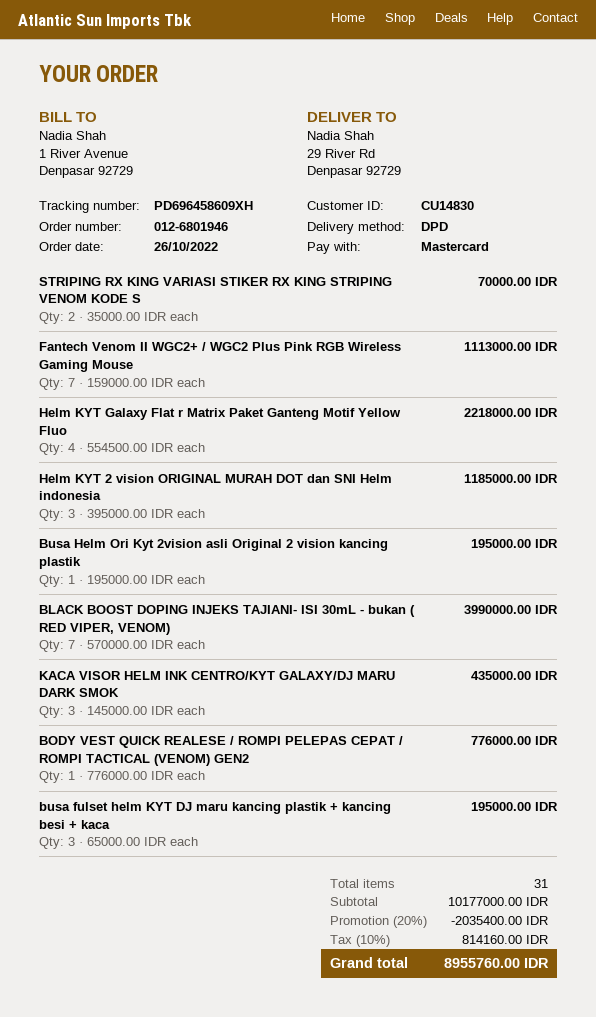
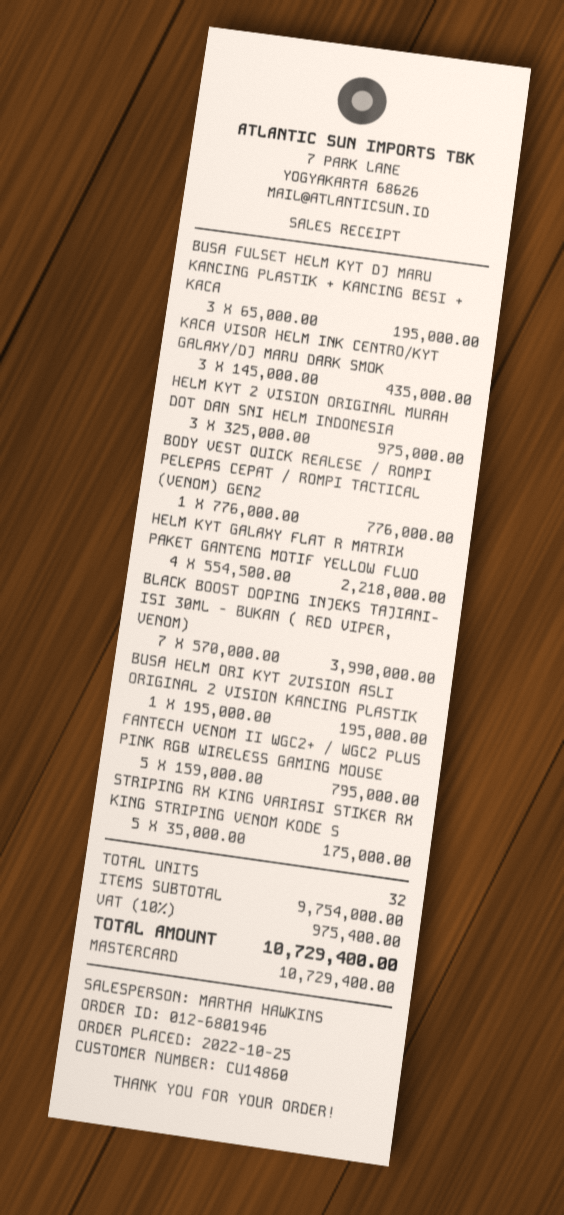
order date: 2022-10-26 -> 2022-10-25
customer number: CU14830 -> CU14860
STRIPING RX KING VARIASI STIKER RX KING STRIPING VENOM KODE S: 2 x 35000.00 = 70000.00 -> 5 x 35000.00 = 175000.00
Fantech Venom II WGC2+ / WGC2 Plus Pink RGB Wireless Gaming Mouse: 7 x 159000.00 = 1113000.00 -> 5 x 159000.00 = 795000.00
Helm KYT 2 vision ORIGINAL MURAH DOT dan SNI Helm indonesia: 3 x 395000.00 = 1185000.00 -> 3 x 325000.00 = 975000.00
total quantity: 31 -> 32
subtotal: 10177000.00 -> 9754000.00
discount: 20% = 2035400.00 -> none
tax: 10% = 814160.00 -> 10% = 975400.00
total: 8955760.00 -> 10729400.00

